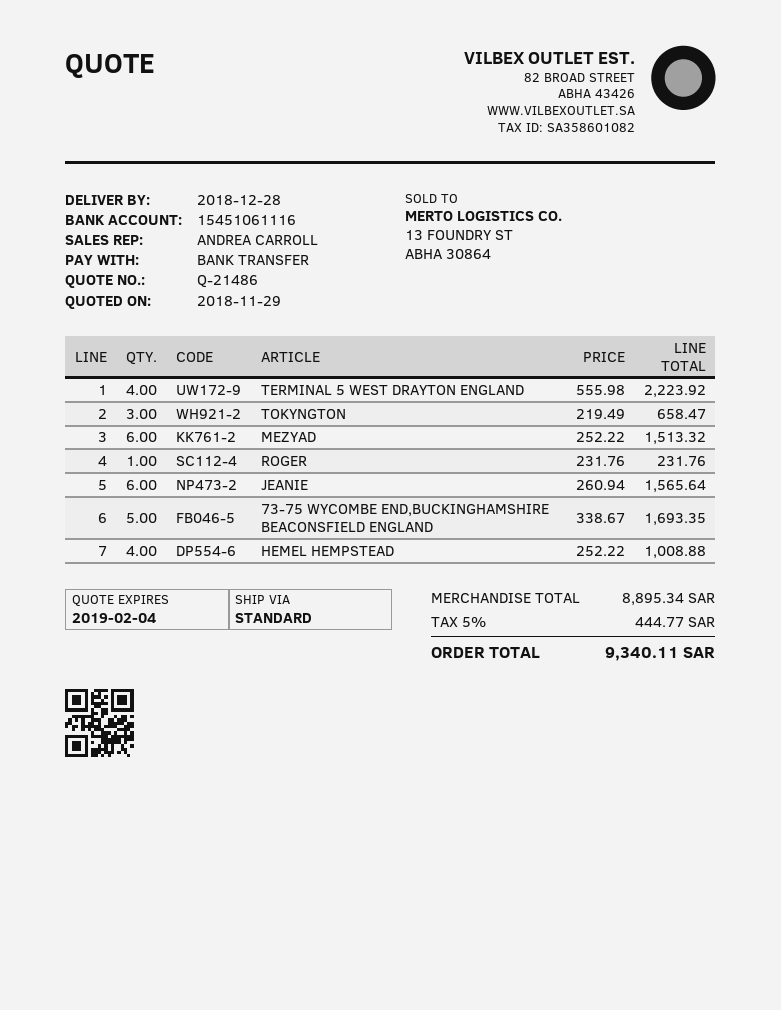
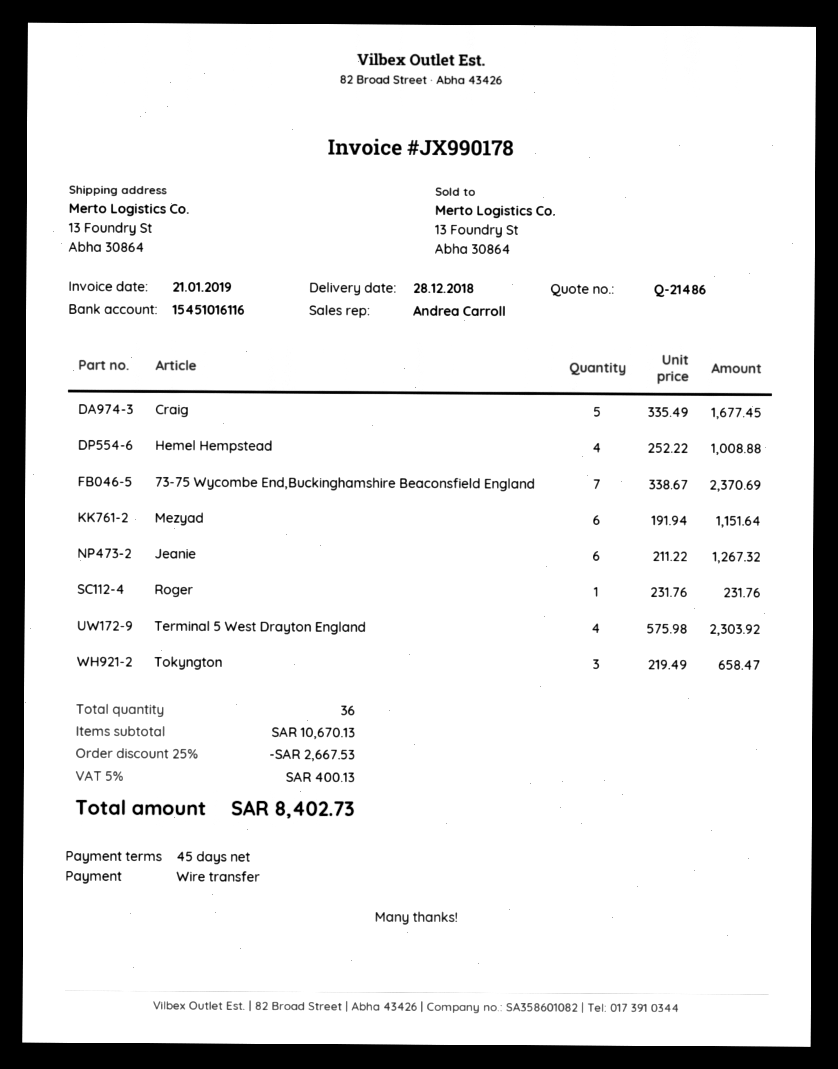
bank account: 15451061116 -> 15451016116
TERMINAL 5 WEST DRAYTON ENGLAND: 4 x 555.98 = 2223.92 -> 4 x 575.98 = 2303.92
MEZYAD: 6 x 252.22 = 1513.32 -> 6 x 191.94 = 1151.64
JEANIE: 6 x 260.94 = 1565.64 -> 6 x 211.22 = 1267.32
73-75 WYCOMBE END,BUCKINGHAMSHIRE BEACONSFIELD ENGLAND: 5 x 338.67 = 1693.35 -> 7 x 338.67 = 2370.69
Craig: none -> 5 x 335.49 = 1677.45
subtotal: 8895.34 -> 10670.13
discount: none -> 25% = 2667.53
tax: 5% = 444.77 -> 5% = 400.13
total: 9340.11 -> 8402.73

